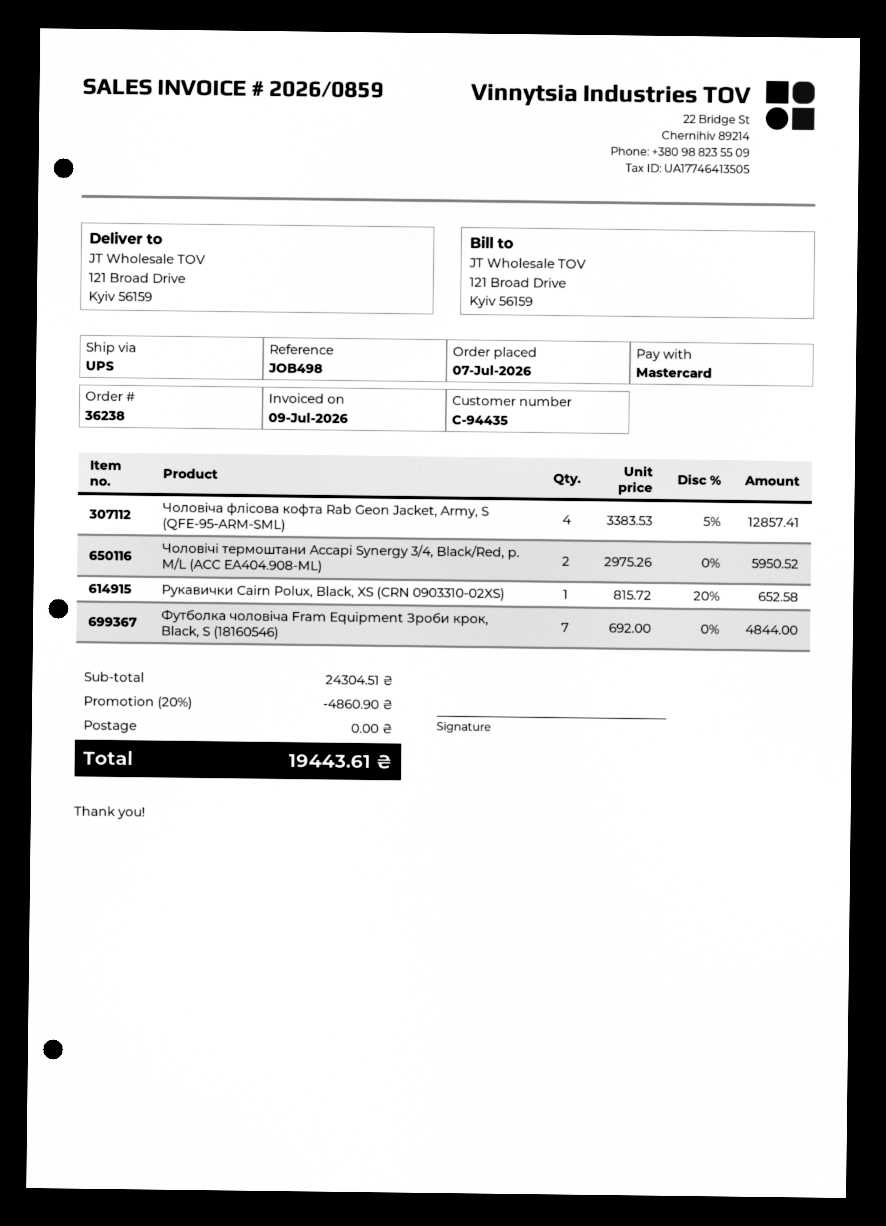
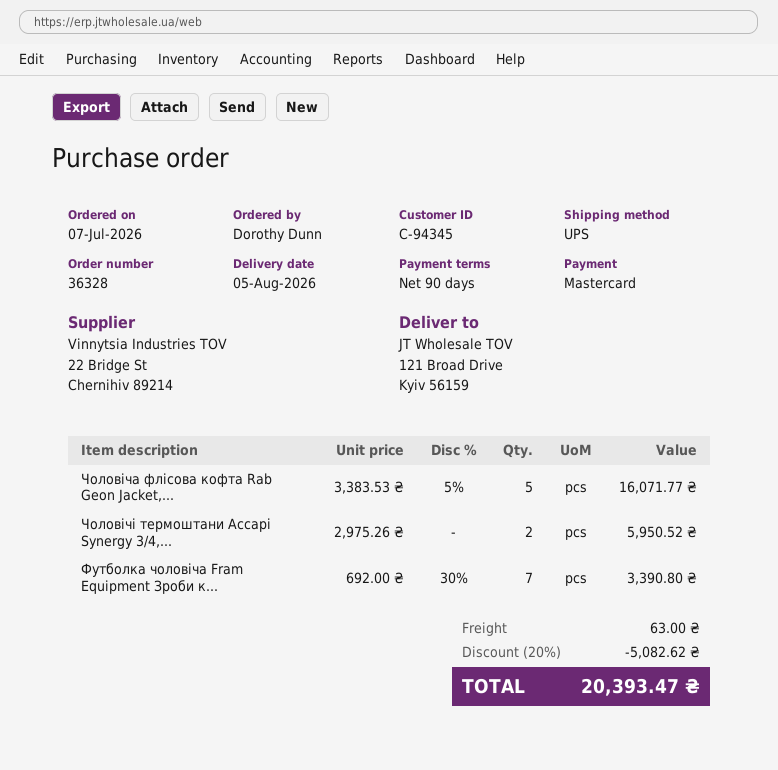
order number: 36238 -> 36328
customer number: C-94435 -> C-94345
Чоловіча флісова кофта Rab Geon Jacket, Army, S (QFE-95-ARM-SML): 4 x 3383.53 - 5% = 12857.41 -> 5 x 3383.53 - 5% = 16071.77
Рукавички Cairn Polux, Black, XS (CRN 0903310-02XS): 1 x 815.72 - 20% = 652.58 -> none
Футболка чоловіча Fram Equipment Зроби крок, Black, S (18160546): 7 x 692.00 = 4844.00 -> 7 x 692.00 - 30% = 3390.80
discount: 20% = 4860.90 -> 20% = 5082.62
shipping: 0.00 -> 63.00
total: 19443.61 -> 20393.47

